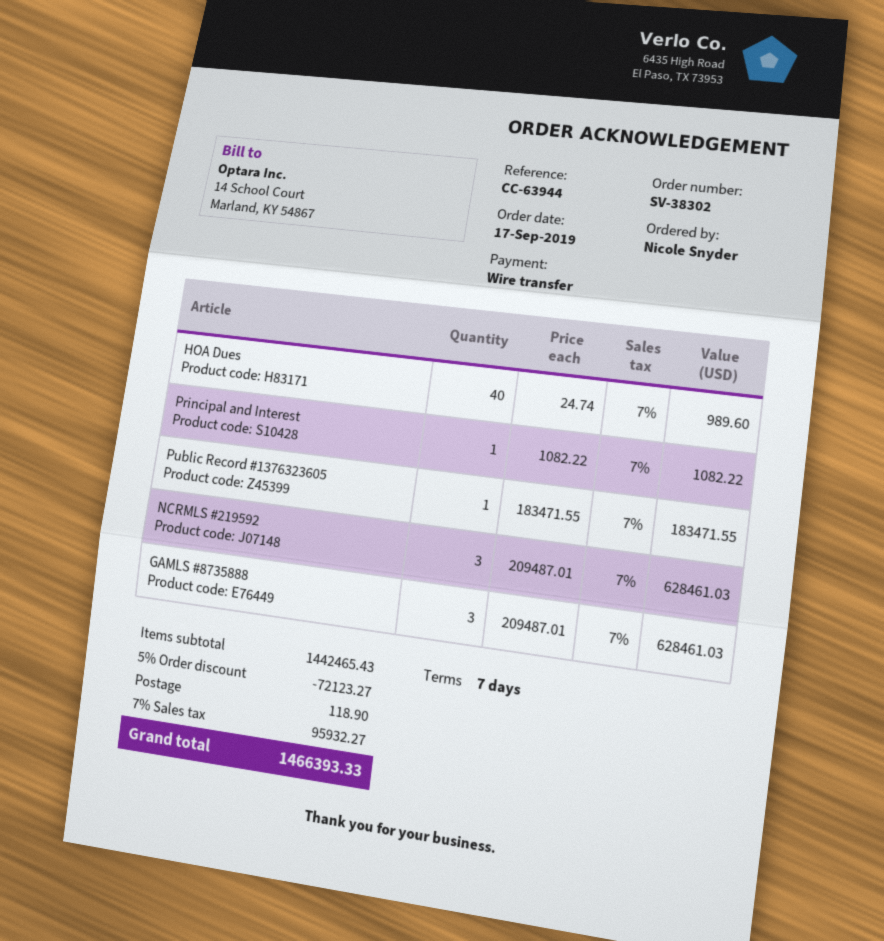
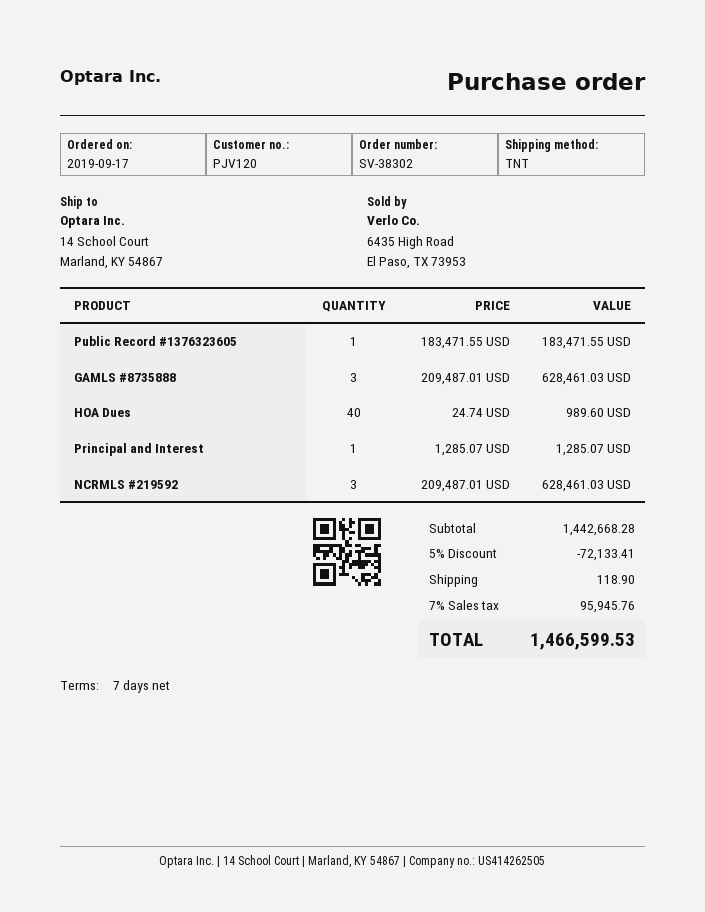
Principal and Interest: 1 x 1082.22 = 1082.22 -> 1 x 1285.07 = 1285.07
subtotal: 1442465.43 -> 1442668.28
discount: 5% = 72123.27 -> 5% = 72133.41
tax: 7% = 95932.27 -> 7% = 95945.76
total: 1466393.33 -> 1466599.53

